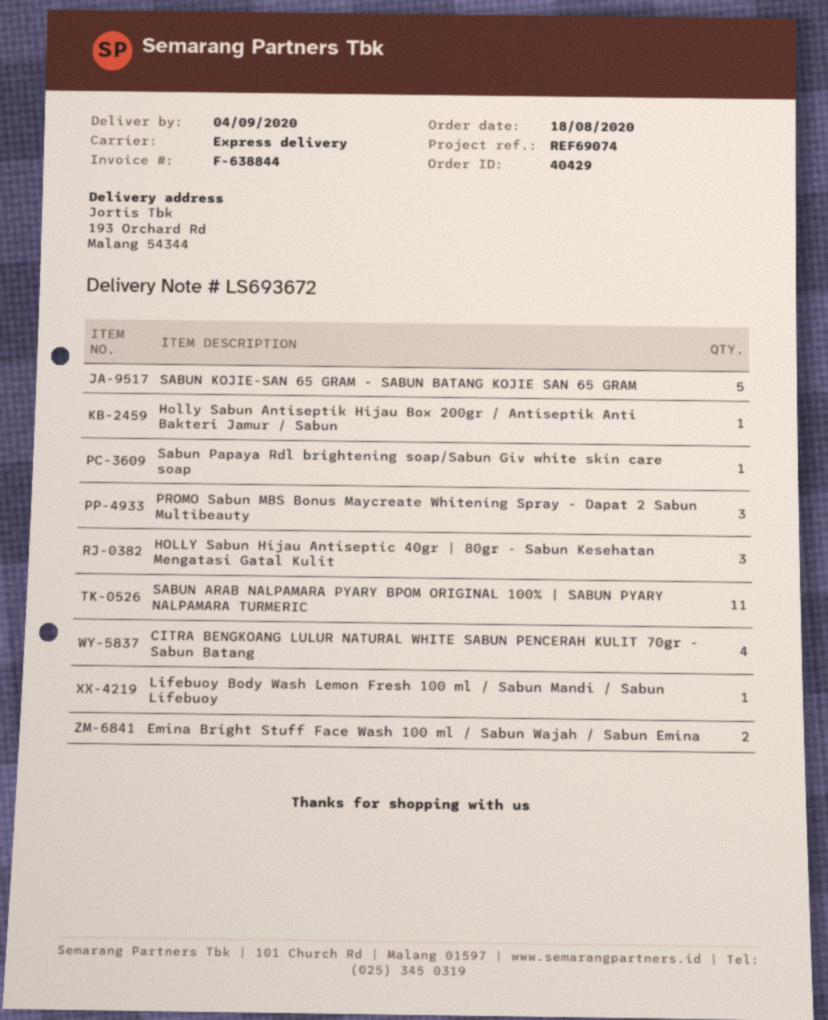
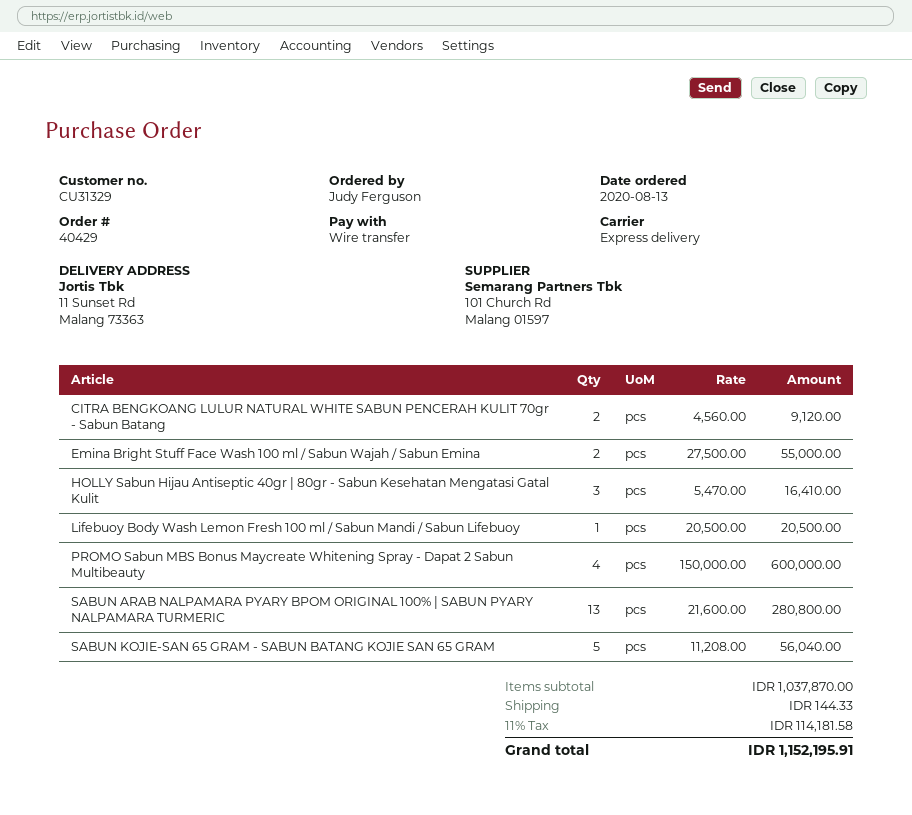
order date: 2020-08-18 -> 2020-08-13
ship to: 193 Orchard Rd, Malang 54344 -> 11 Sunset Rd, Malang 73363
Holly Sabun Antiseptik Hijau Box 200gr / Antiseptik Anti Bakteri Jamur / Sabun: 1 -> none
Sabun Papaya Rdl brightening soap/Sabun Giv white skin care soap: 1 -> none
PROMO Sabun MBS Bonus Maycreate Whitening Spray - Dapat 2 Sabun Multibeauty: 3 -> 4
SABUN ARAB NALPAMARA PYARY BPOM ORIGINAL 100% | SABUN PYARY NALPAMARA TURMERIC: 11 -> 13
CITRA BENGKOANG LULUR NATURAL WHITE SABUN PENCERAH KULIT 70gr - Sabun Batang: 4 -> 2

